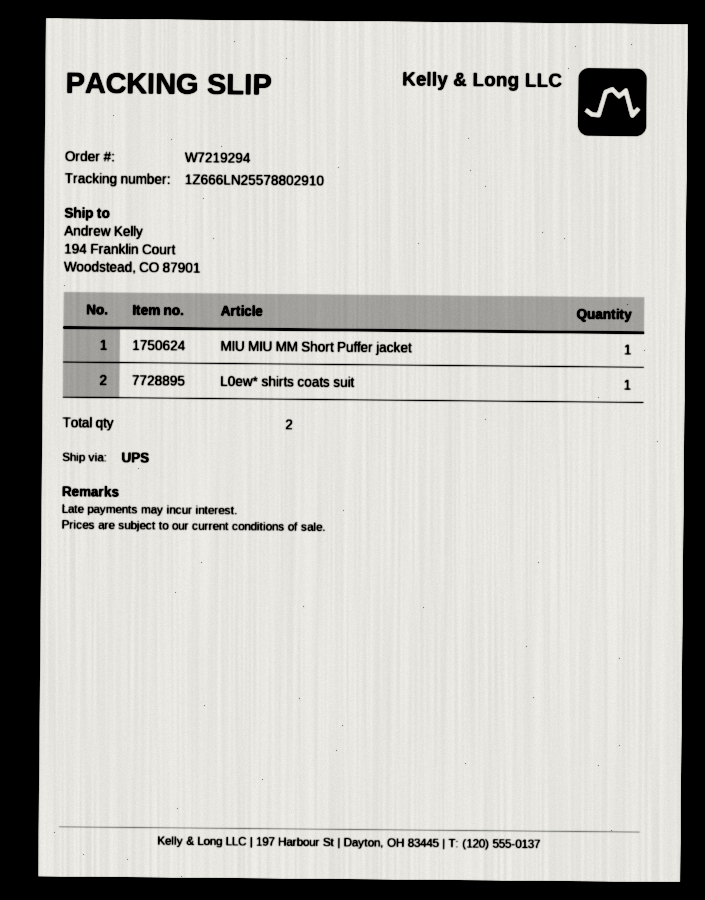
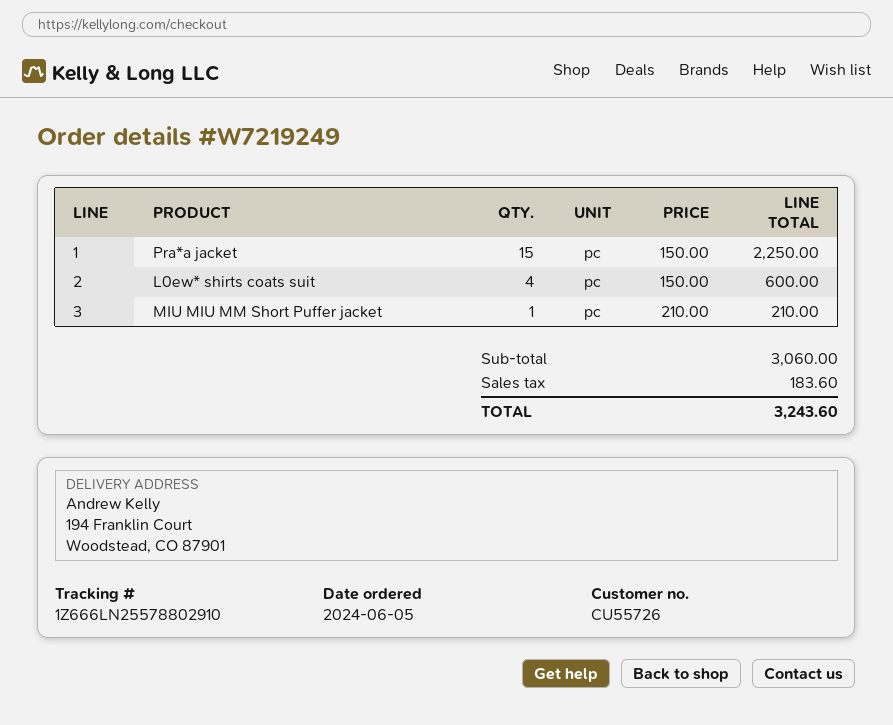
order number: W7219294 -> W7219249
L0ew* shirts coats suit: 1 -> 4
Pra*a jacket: none -> 15

